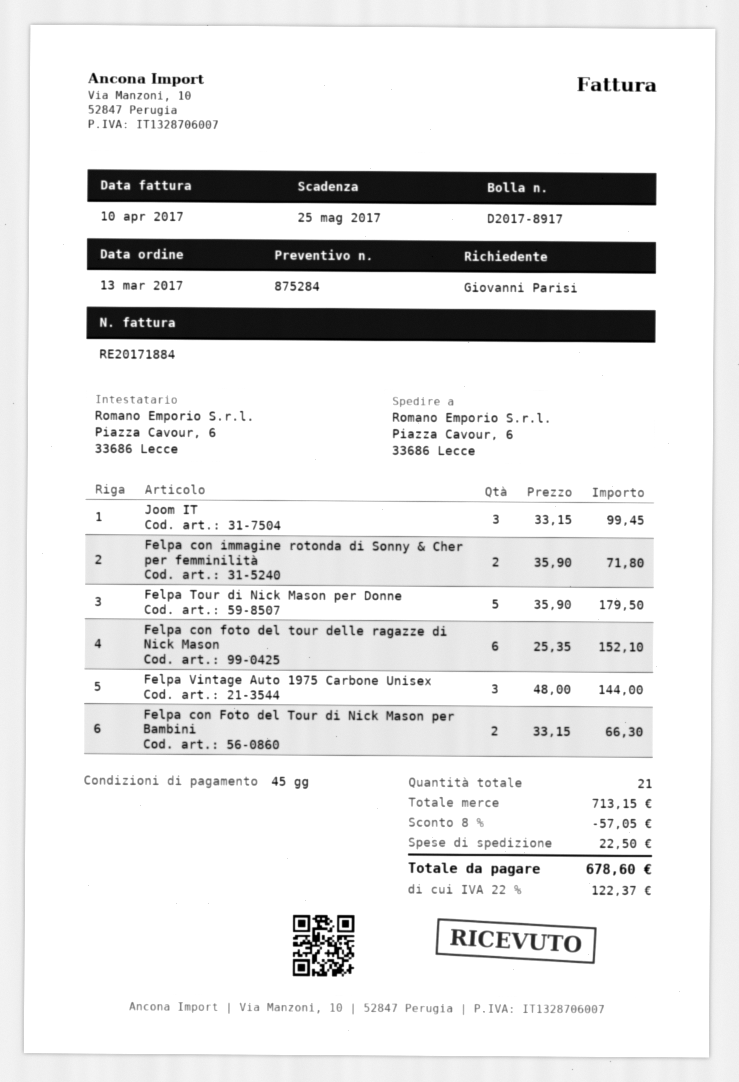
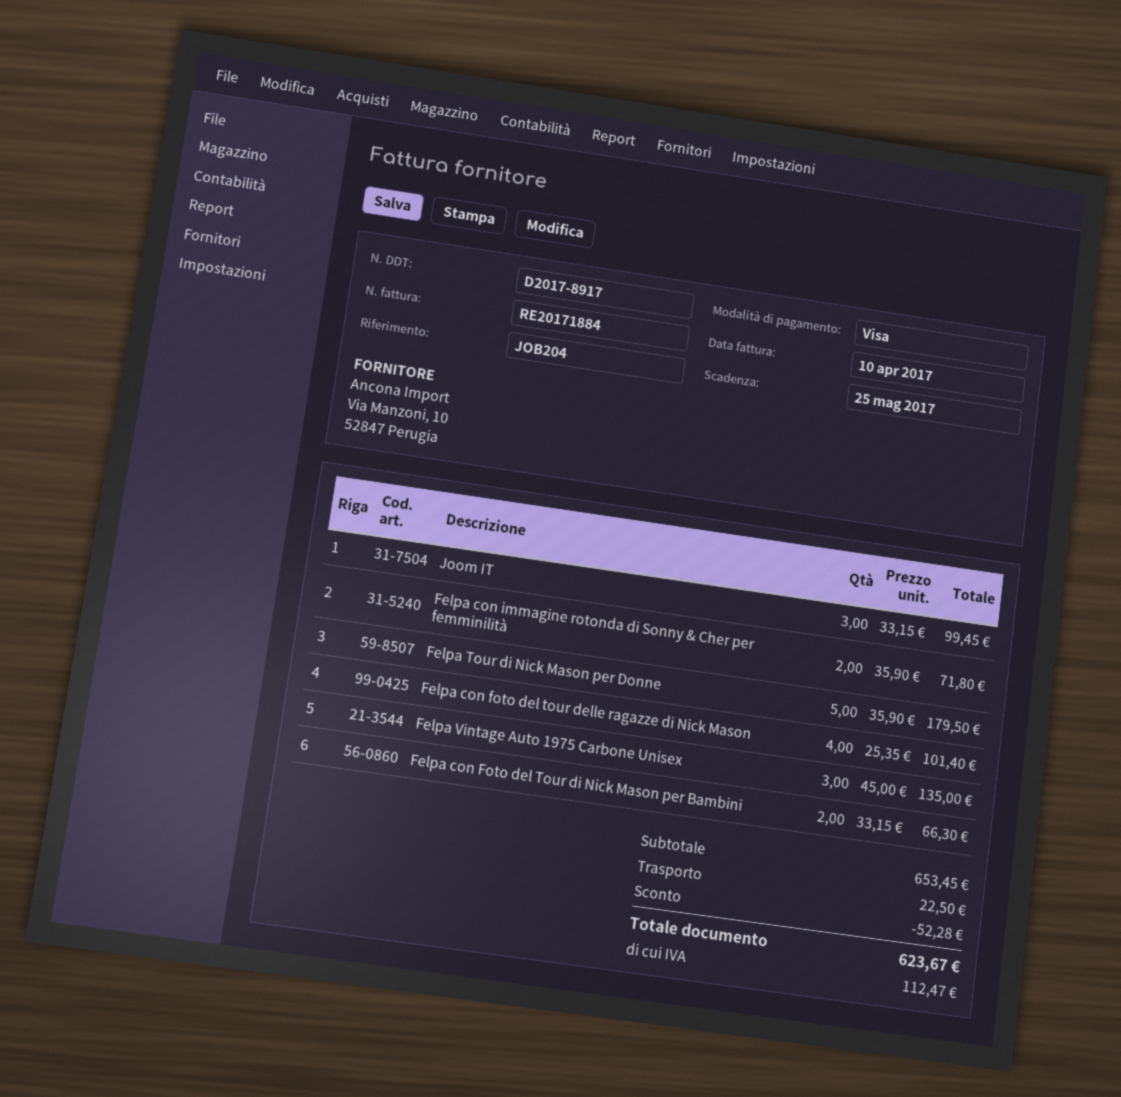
Felpa con foto del tour delle ragazze di Nick Mason: 6 x 25.35 = 152.10 -> 4 x 25.35 = 101.40
Felpa Vintage Auto 1975 Carbone Unisex: 3 x 48.00 = 144.00 -> 3 x 45.00 = 135.00
subtotal: 713.15 -> 653.45
discount: 57.05 -> 52.28
tax: 122.37 -> 112.47
total: 678.60 -> 623.67

